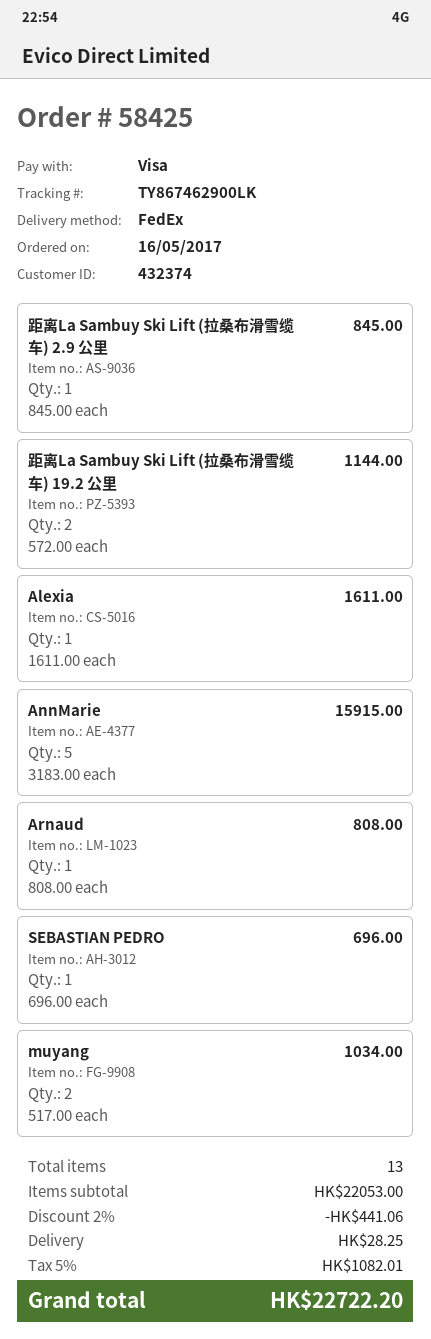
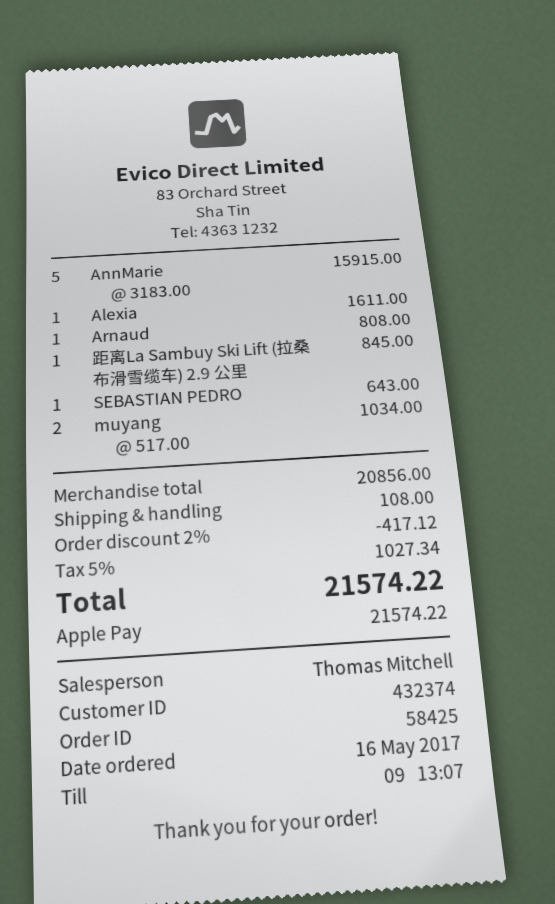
payment method: Visa -> Apple Pay
距离La Sambuy Ski Lift (拉桑布滑雪缆车) 19.2 公里: 2 x 572.00 = 1144.00 -> none
SEBASTIAN PEDRO: 1 x 696.00 = 696.00 -> 1 x 643.00 = 643.00
subtotal: 22053.00 -> 20856.00
discount: 2% = 441.06 -> 2% = 417.12
shipping: 28.25 -> 108.00
tax: 5% = 1082.01 -> 5% = 1027.34
total: 22722.20 -> 21574.22

